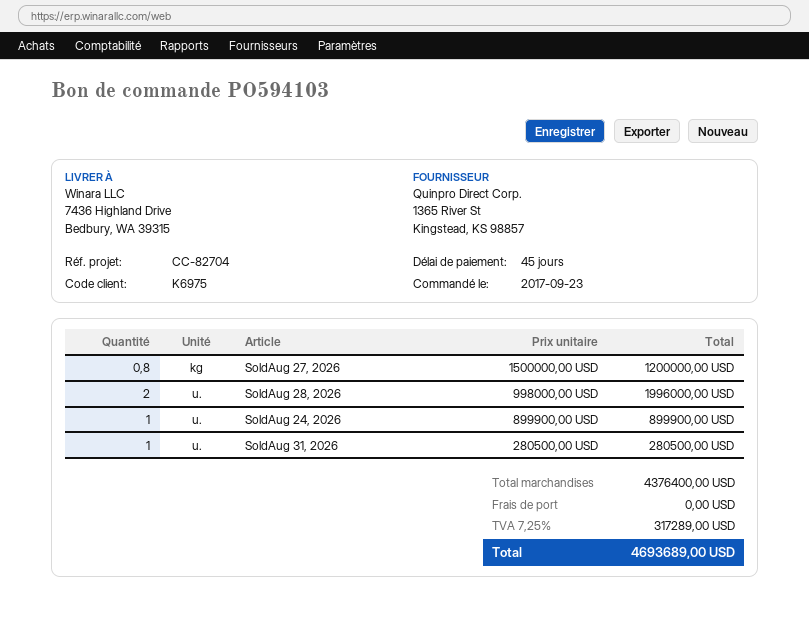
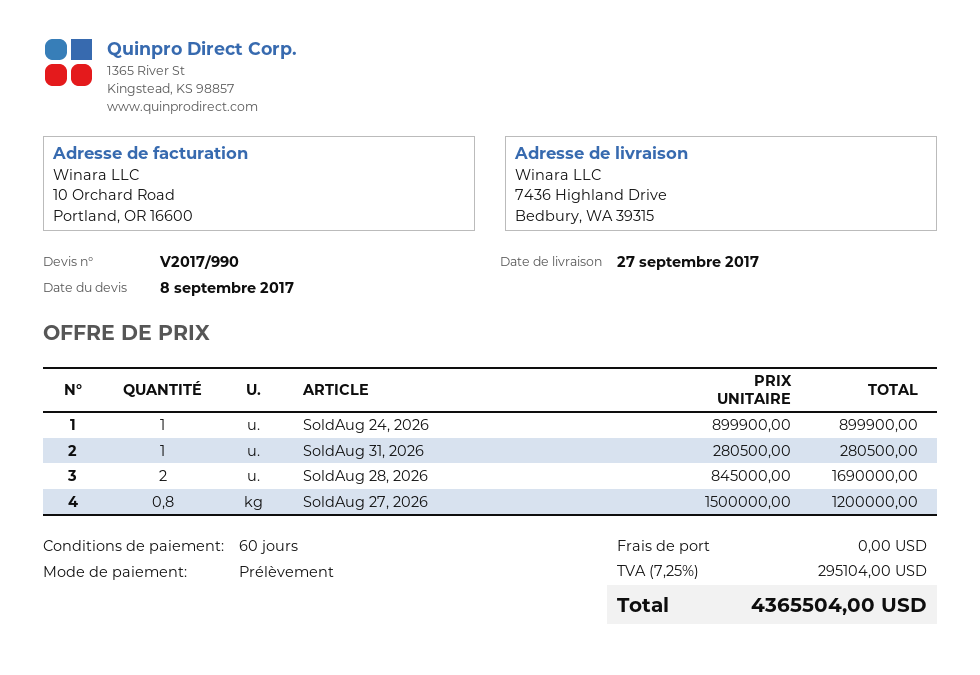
payment terms: 45 days -> 60 days
SoldAug 28, 2026: 2 x 998000.00 = 1996000.00 -> 2 x 845000.00 = 1690000.00
tax: 7.25% = 317289.00 -> 7.25% = 295104.00
total: 4693689.00 -> 4365504.00

